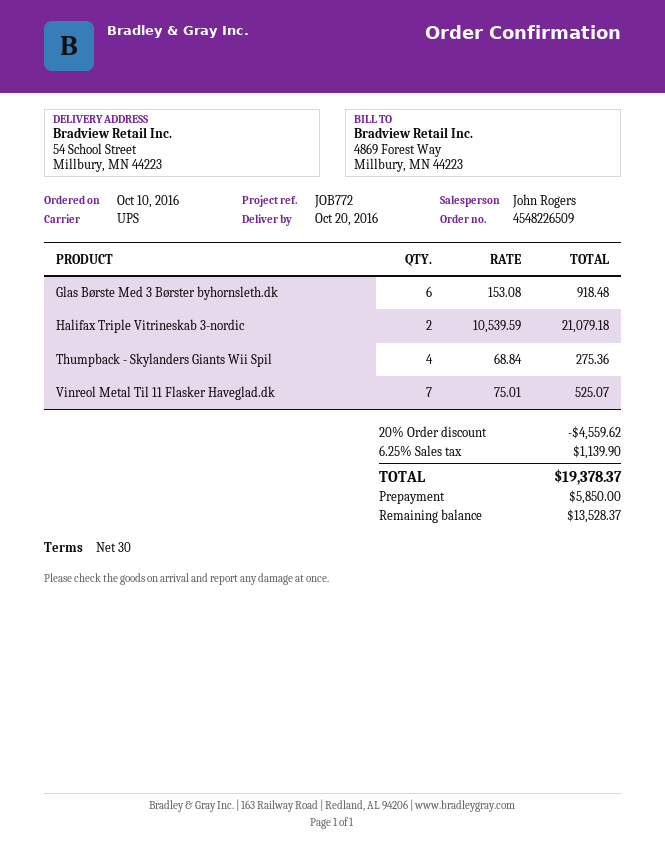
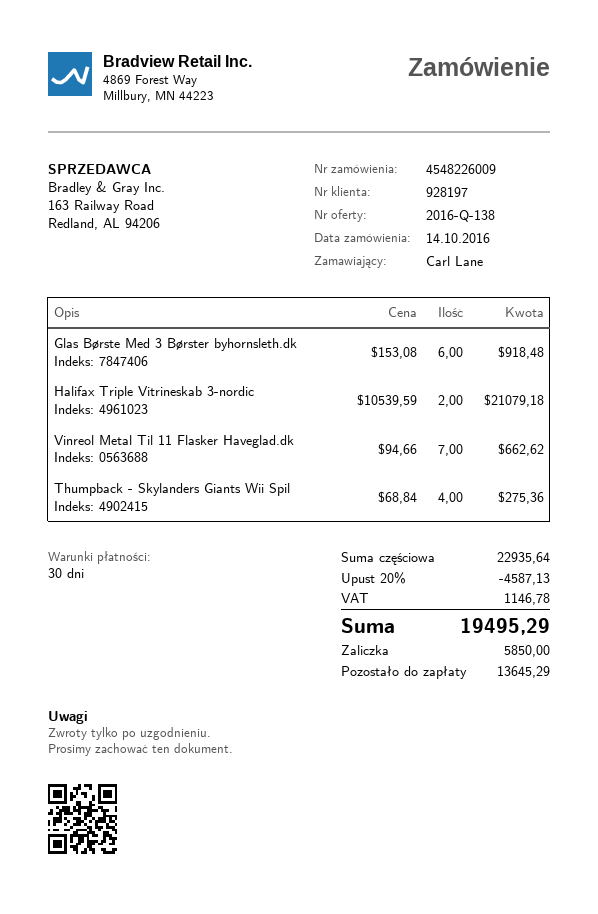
order number: 4548226509 -> 4548226009
order date: 2016-10-10 -> 2016-10-14
Vinreol Metal Til 11 Flasker Haveglad.dk: 7 x 75.01 = 525.07 -> 7 x 94.66 = 662.62
discount: 20% = 4559.62 -> 20% = 4587.13
tax: 1139.90 -> 1146.78
total: 19378.37 -> 19495.29
balance: 13528.37 -> 13645.29

